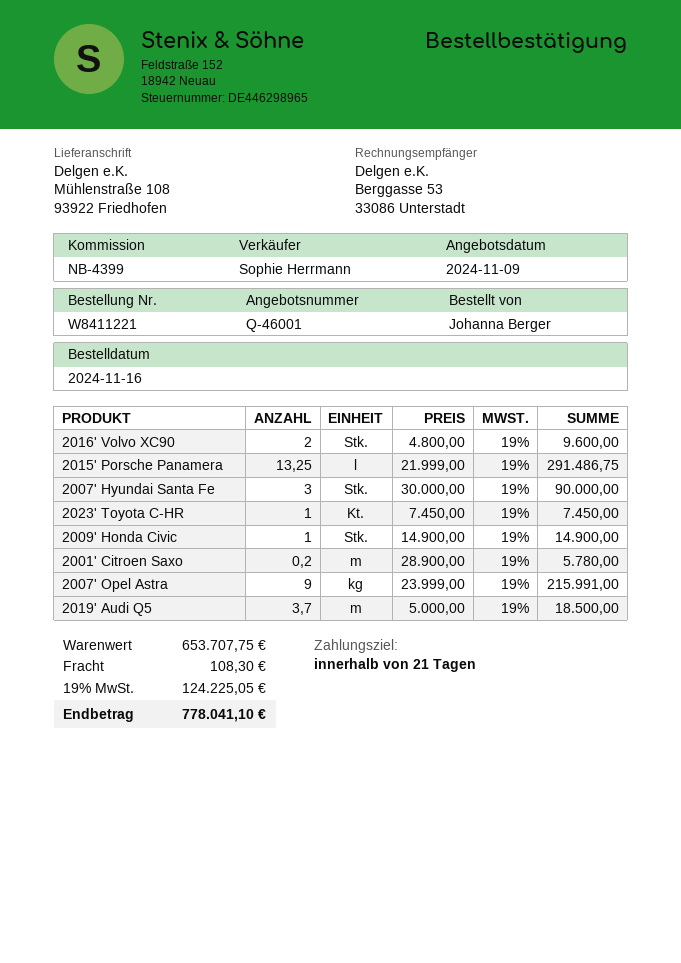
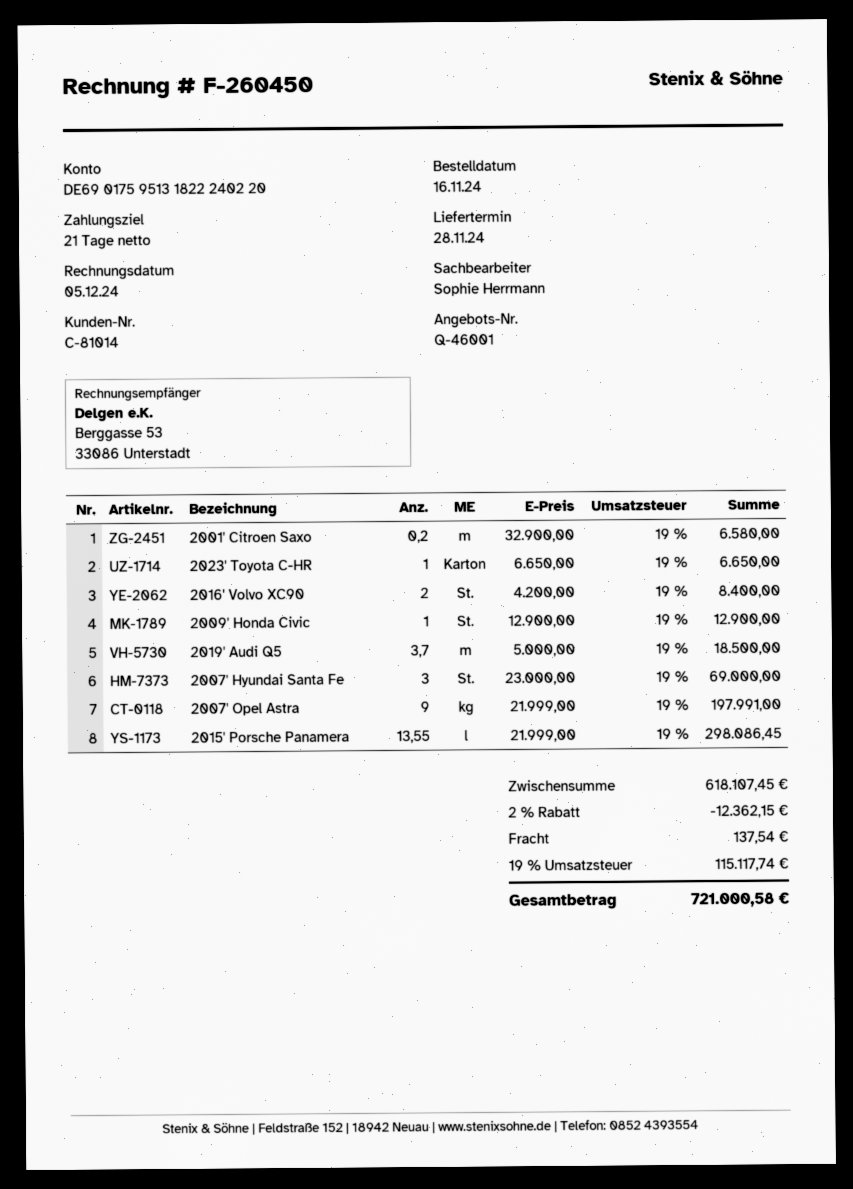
2016' Volvo XC90: 2 x 4800.00 = 9600.00 -> 2 x 4200.00 = 8400.00
2015' Porsche Panamera: 13.25 x 21999.00 = 291486.75 -> 13.55 x 21999.00 = 298086.45
2007' Hyundai Santa Fe: 3 x 30000.00 = 90000.00 -> 3 x 23000.00 = 69000.00
2023' Toyota C-HR: 1 x 7450.00 = 7450.00 -> 1 x 6650.00 = 6650.00
2009' Honda Civic: 1 x 14900.00 = 14900.00 -> 1 x 12900.00 = 12900.00
2001' Citroen Saxo: 0.2 x 28900.00 = 5780.00 -> 0.2 x 32900.00 = 6580.00
2007' Opel Astra: 9 x 23999.00 = 215991.00 -> 9 x 21999.00 = 197991.00
subtotal: 653707.75 -> 618107.45
discount: none -> 2% = 12362.15
shipping: 108.30 -> 137.54
tax: 19% = 124225.05 -> 19% = 115117.74
total: 778041.10 -> 721000.58

